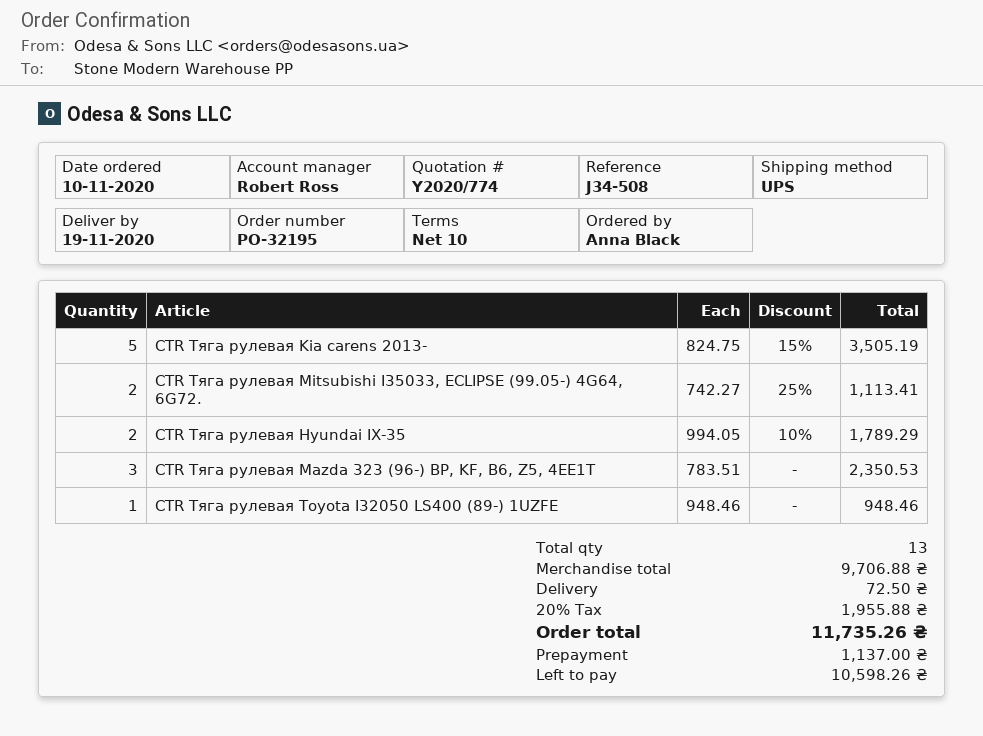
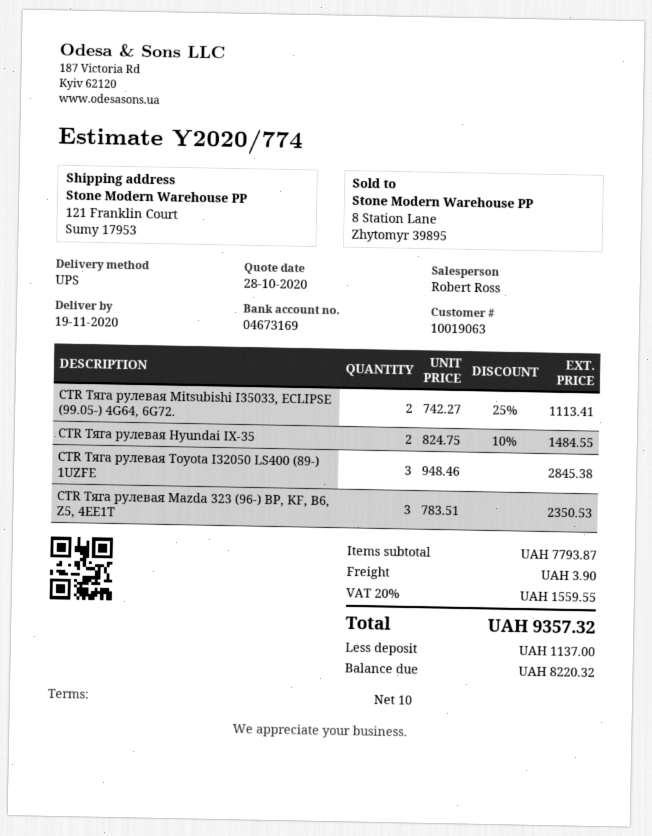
CTR Тяга рулевая Kia carens 2013-: 5 x 824.75 - 15% = 3505.19 -> none
CTR Тяга рулевая Hyundai IX-35: 2 x 994.05 - 10% = 1789.29 -> 2 x 824.75 - 10% = 1484.55
CTR Тяга рулевая Toyota I32050 LS400 (89-) 1UZFE: 1 x 948.46 = 948.46 -> 3 x 948.46 = 2845.38
subtotal: 9706.88 -> 7793.87
shipping: 72.50 -> 3.90
tax: 20% = 1955.88 -> 20% = 1559.55
total: 11735.26 -> 9357.32
balance: 10598.26 -> 8220.32

